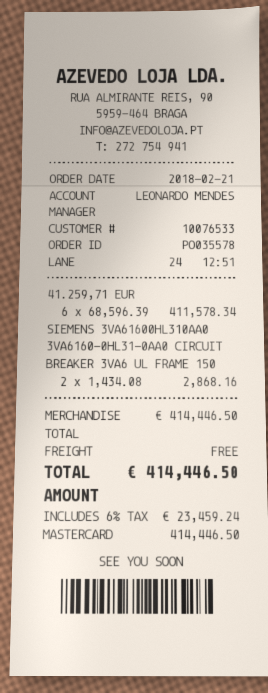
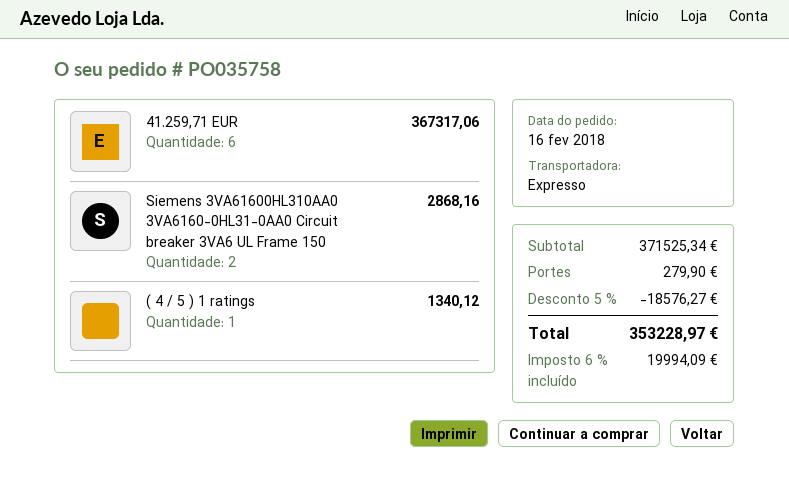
order number: PO035578 -> PO035758
order date: 2018-02-21 -> 2018-02-16
41.259,71 EUR: 6 for 411578.34 -> 6 for 367317.06
( 4 / 5 ) 1 ratings: none -> 1 for 1340.12
subtotal: 414446.50 -> 371525.34
discount: none -> 5% = 18576.27
shipping: 0.00 -> 279.90
tax: 6% = 23459.24 -> 6% = 19994.09
total: 414446.50 -> 353228.97

